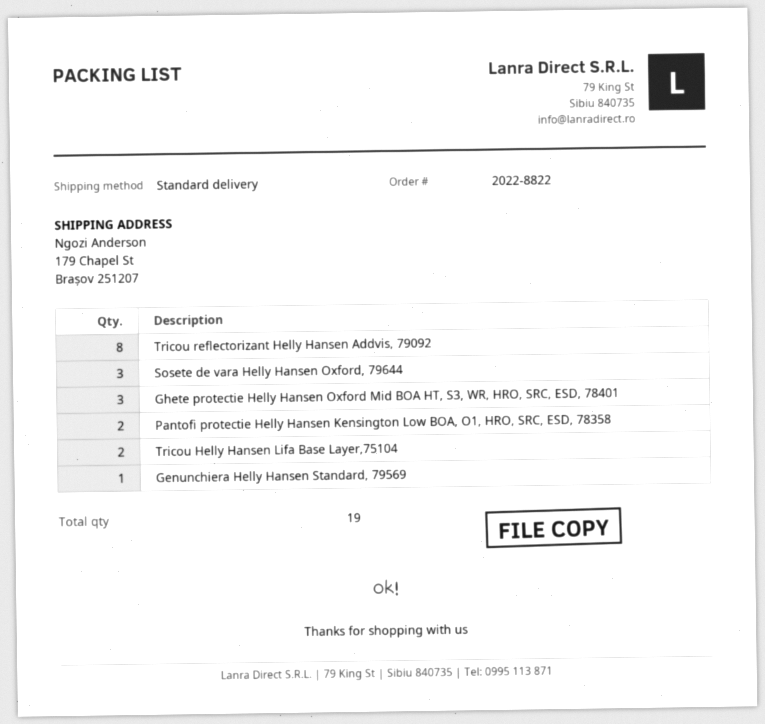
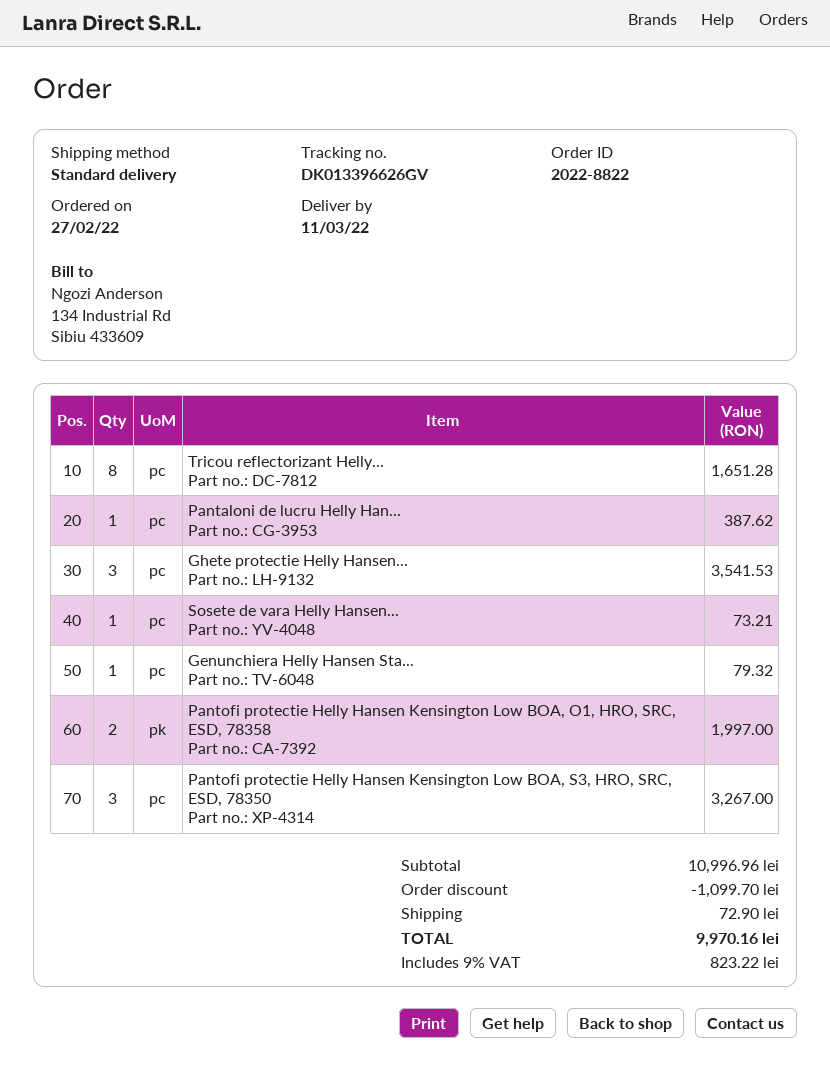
Sosete de vara Helly Hansen Oxford, 79644: 3 -> 1
Tricou Helly Hansen Lifa Base Layer,75104: 2 -> none
Pantaloni de lucru Helly Han...: none -> 1
Pantofi protectie Helly Hansen Kensington Low BOA, S3, HRO, SRC, ESD, 78350: none -> 3

